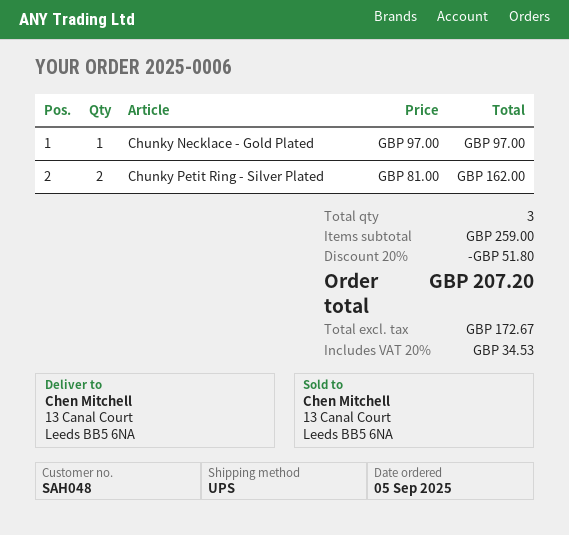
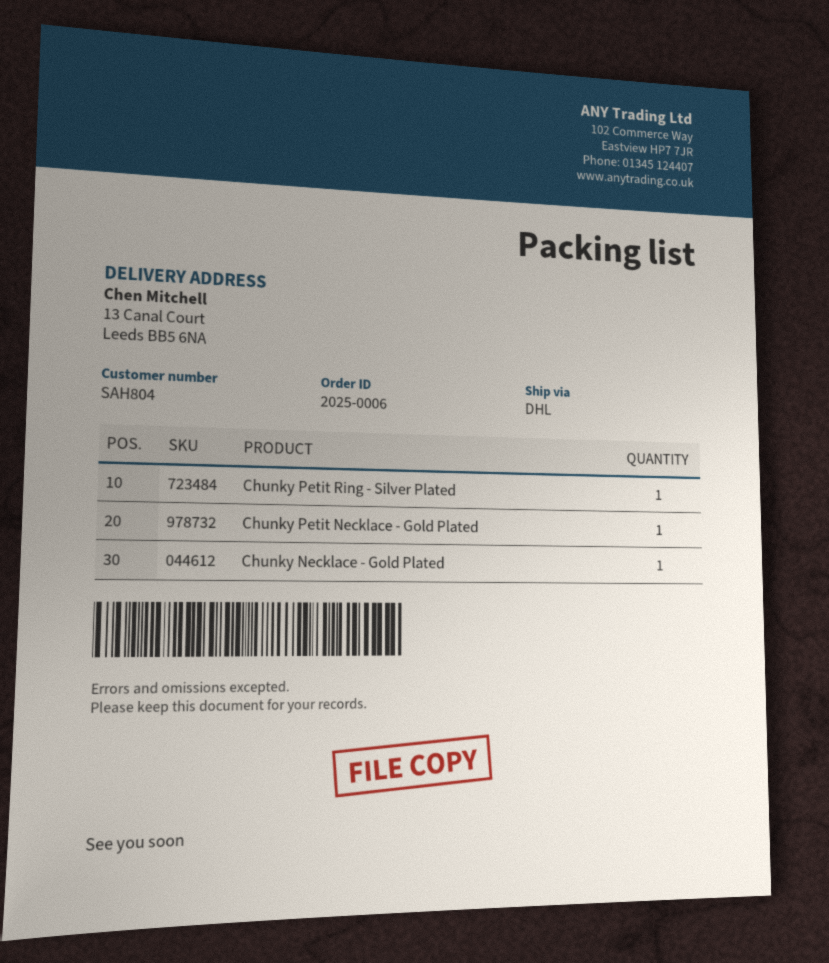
customer number: SAH048 -> SAH804
shipping method: UPS -> DHL
Chunky Petit Ring - Silver Plated: 2 -> 1
Chunky Petit Necklace - Gold Plated: none -> 1

